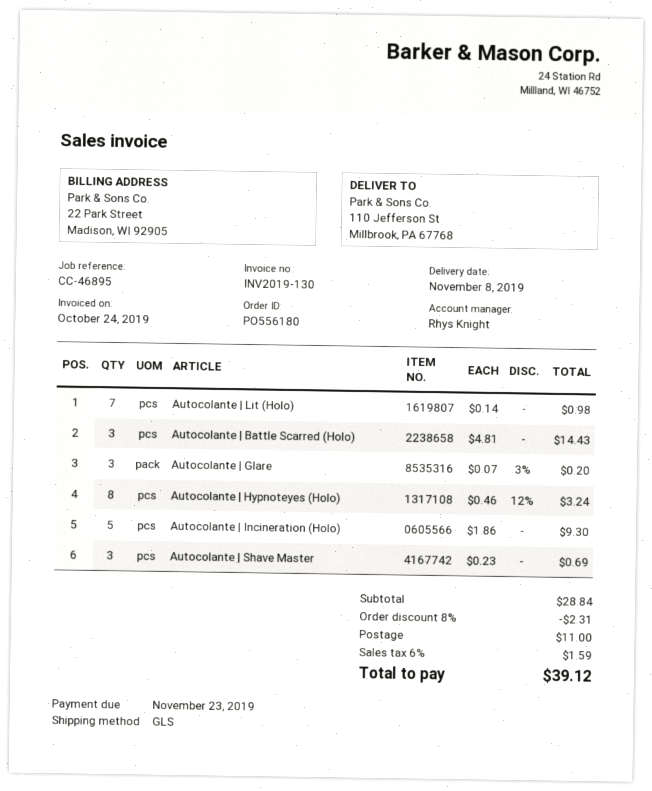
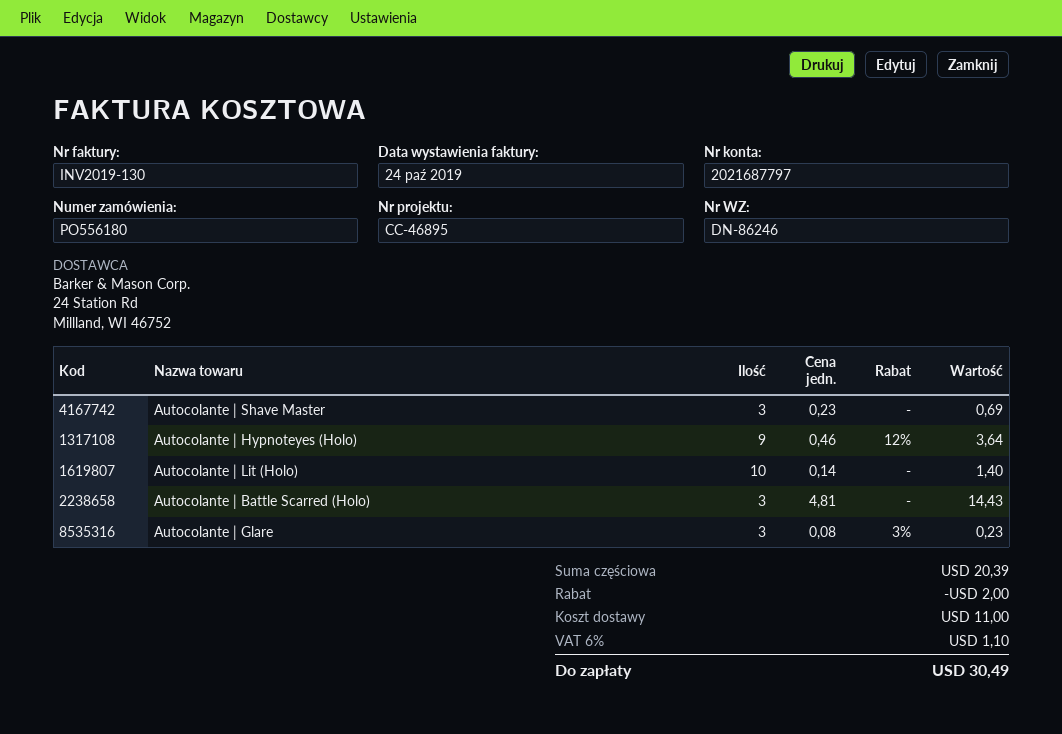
Autocolante | Lit (Holo): 7 x 0.14 = 0.98 -> 10 x 0.14 = 1.40
Autocolante | Glare: 3 x 0.07 - 3% = 0.20 -> 3 x 0.08 - 3% = 0.23
Autocolante | Hypnoteyes (Holo): 8 x 0.46 - 12% = 3.24 -> 9 x 0.46 - 12% = 3.64
Autocolante | Incineration (Holo): 5 x 1.86 = 9.30 -> none
subtotal: 28.84 -> 20.39
discount: 2.31 -> 2.00
tax: 6% = 1.59 -> 6% = 1.10
total: 39.12 -> 30.49

